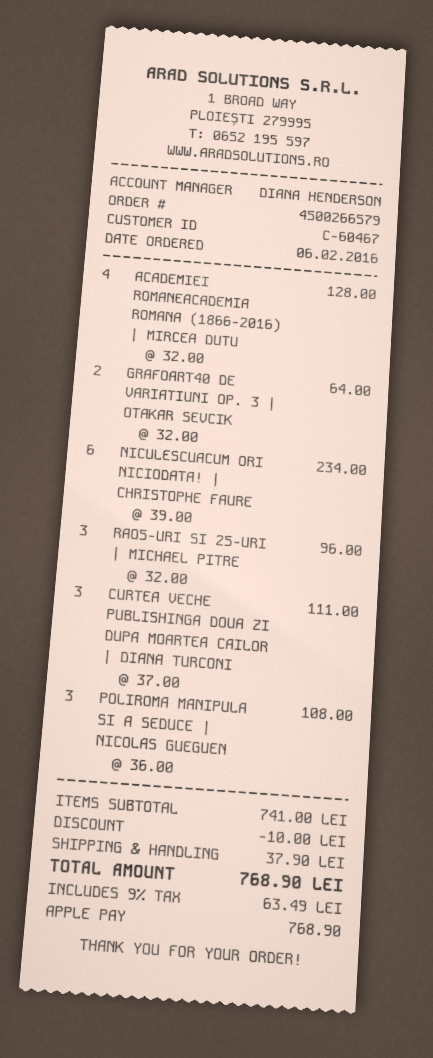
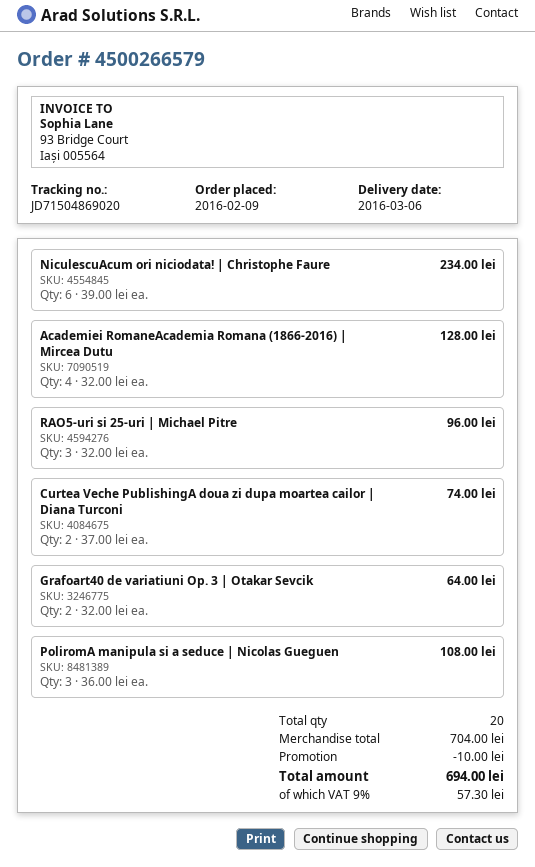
order date: 2016-02-06 -> 2016-02-09
CURTEA VECHE PUBLISHINGA DOUA ZI DUPA MOARTEA CAILOR | DIANA TURCONI: 3 x 37.00 = 111.00 -> 2 x 37.00 = 74.00
subtotal: 741.00 -> 704.00
shipping: 37.90 -> none
tax: 9% = 63.49 -> 9% = 57.30
total: 768.90 -> 694.00

